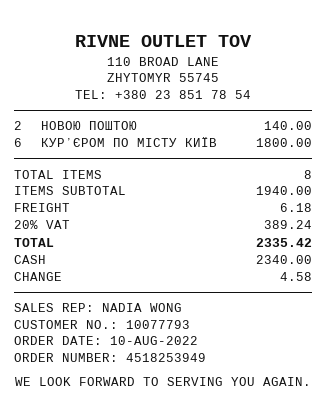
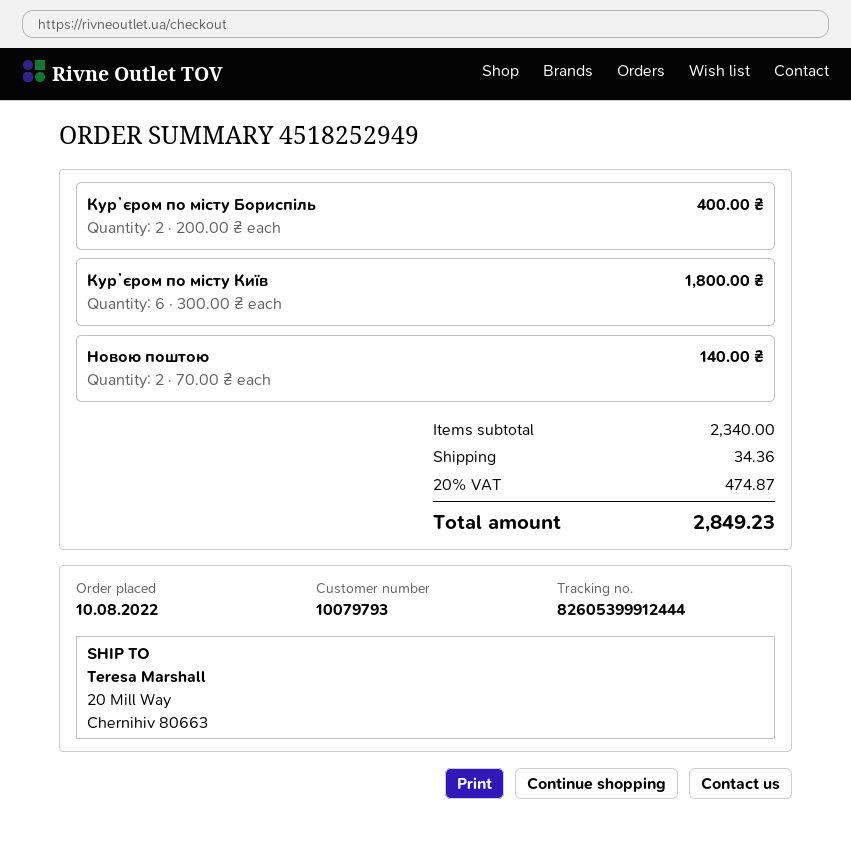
order number: 4518253949 -> 4518252949
customer number: 10077793 -> 10079793
Курʼєром по місту Бориспіль: none -> 2 for 400.00
subtotal: 1940.00 -> 2340.00
shipping: 6.18 -> 34.36
tax: 20% = 389.24 -> 20% = 474.87
total: 2335.42 -> 2849.23

